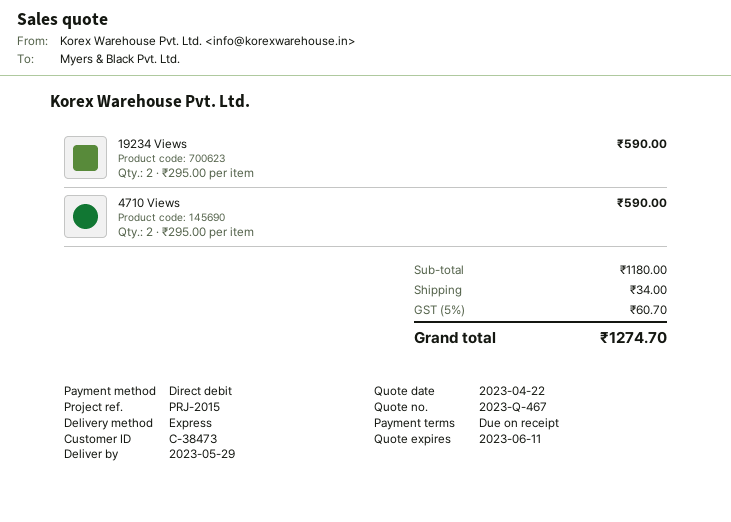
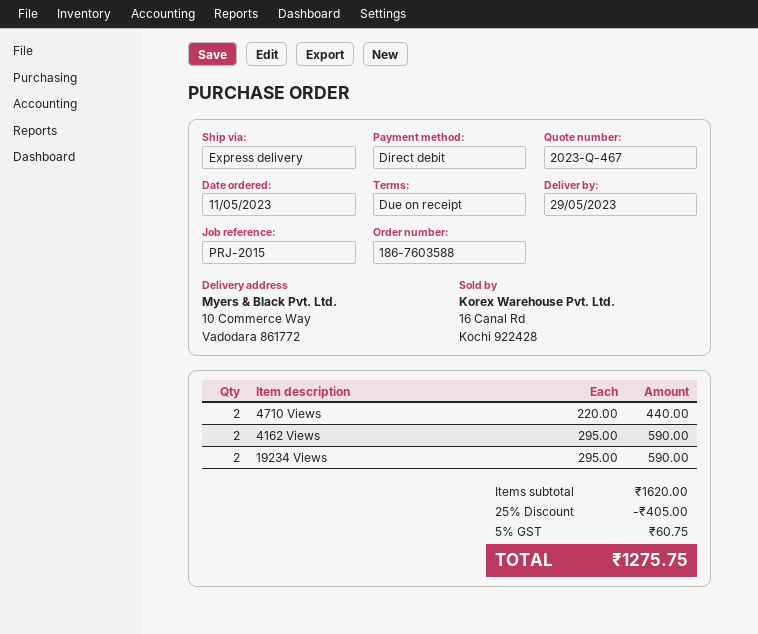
4710 Views: 2 x 295.00 = 590.00 -> 2 x 220.00 = 440.00
4162 Views: none -> 2 x 295.00 = 590.00
subtotal: 1180.00 -> 1620.00
discount: none -> 25% = 405.00
shipping: 34.00 -> none
tax: 5% = 60.70 -> 5% = 60.75
total: 1274.70 -> 1275.75

